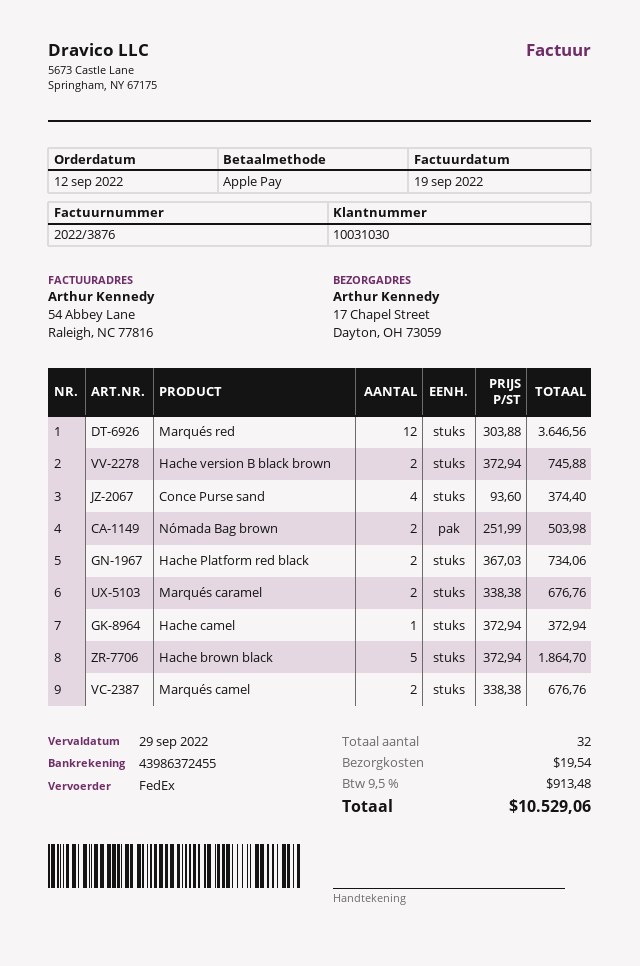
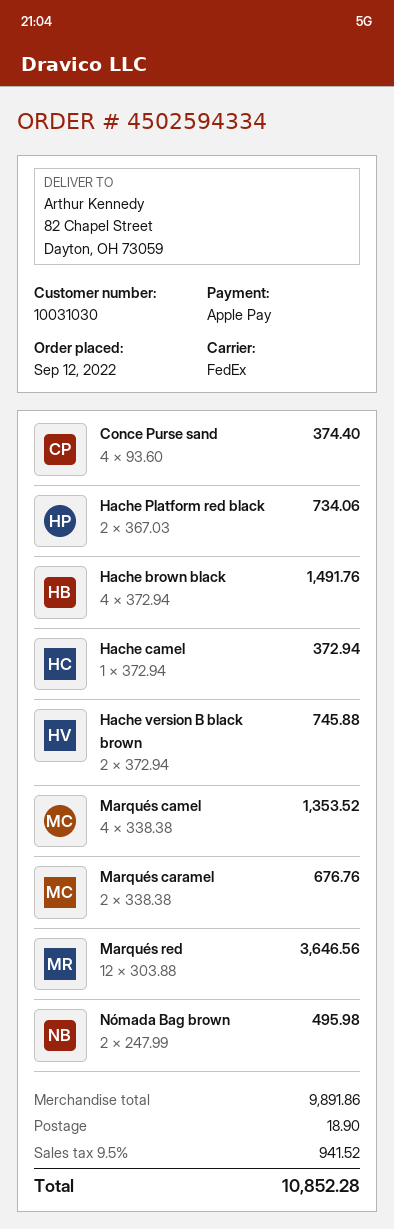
ship to: 17 Chapel Street, Dayton, OH 73059 -> 82 Chapel Street, Dayton, OH 73059
Nómada Bag brown: 2 x 251.99 = 503.98 -> 2 x 247.99 = 495.98
Hache brown black: 5 x 372.94 = 1864.70 -> 4 x 372.94 = 1491.76
Marqués camel: 2 x 338.38 = 676.76 -> 4 x 338.38 = 1353.52
shipping: 19.54 -> 18.90
tax: 9.5% = 913.48 -> 9.5% = 941.52
total: 10529.06 -> 10852.28

